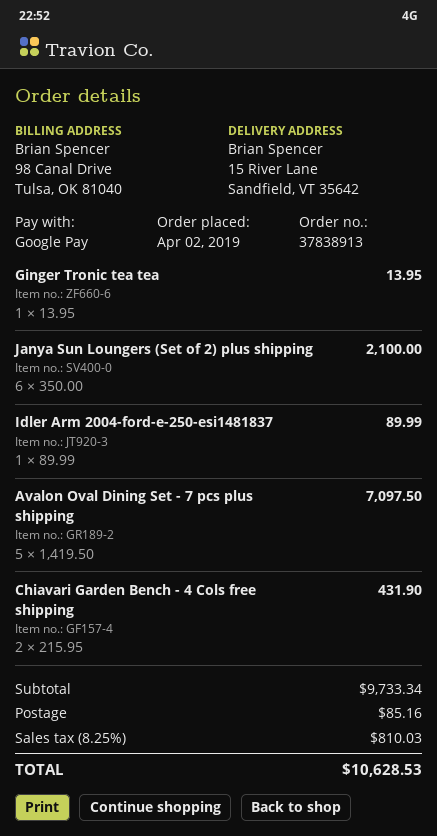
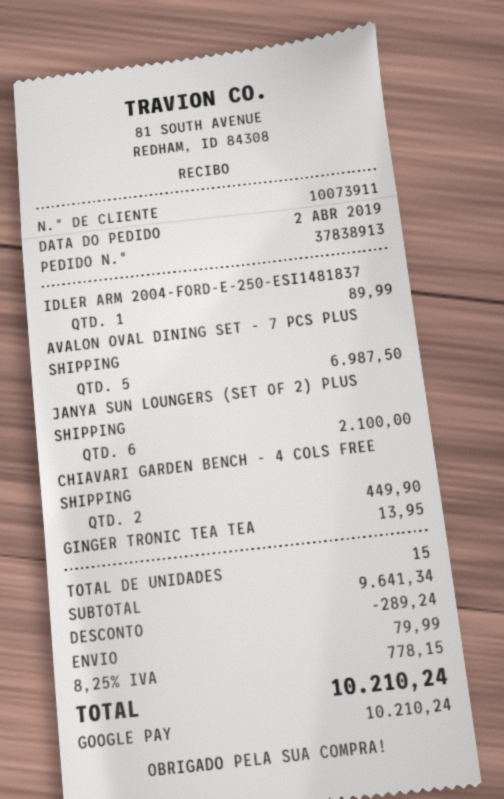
Avalon Oval Dining Set - 7 pcs plus shipping: 5 for 7097.50 -> 5 for 6987.50
Chiavari Garden Bench - 4 Cols free shipping: 2 for 431.90 -> 2 for 449.90
subtotal: 9733.34 -> 9641.34
discount: none -> 289.24
shipping: 85.16 -> 79.99
tax: 8.25% = 810.03 -> 8.25% = 778.15
total: 10628.53 -> 10210.24

